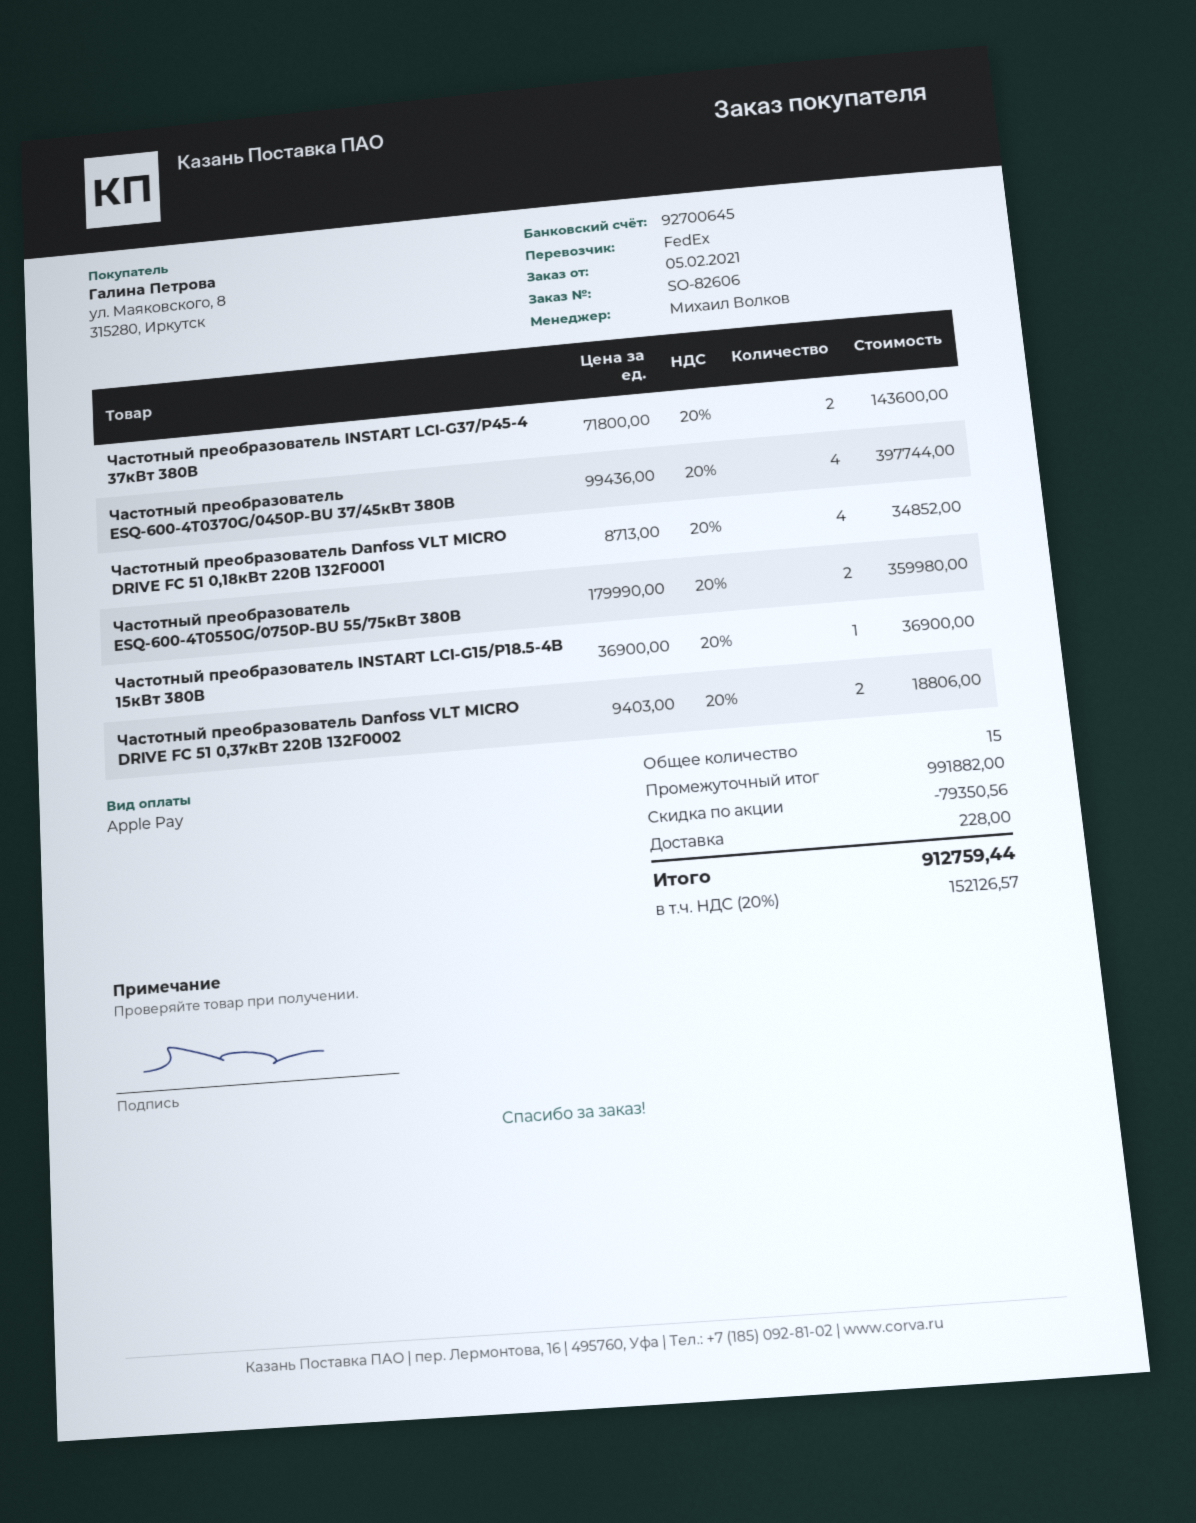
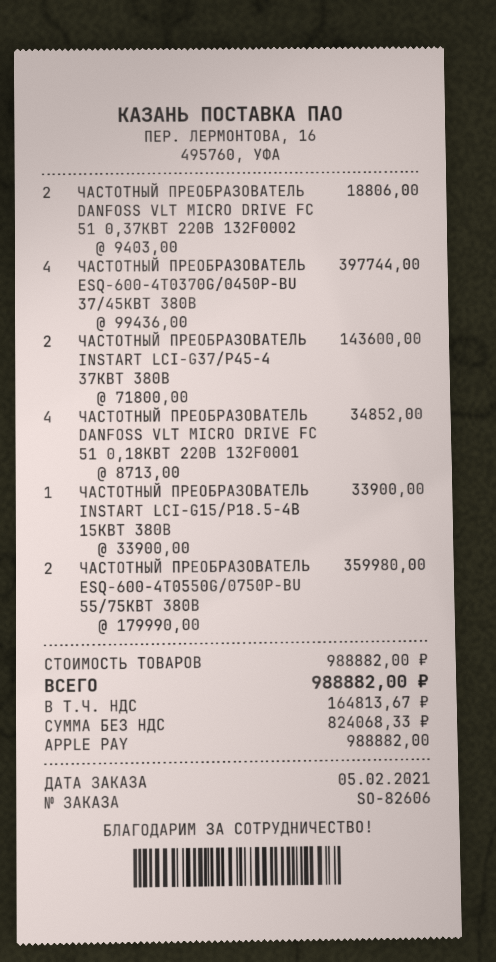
Частотный преобразователь INSTART LCI-G15/Р18.5-4B 15кВт 380В: 1 x 36900.00 = 36900.00 -> 1 x 33900.00 = 33900.00
subtotal: 991882.00 -> 988882.00
discount: 79350.56 -> none
shipping: 228.00 -> none
tax: 152126.57 -> 164813.67
total: 912759.44 -> 988882.00

